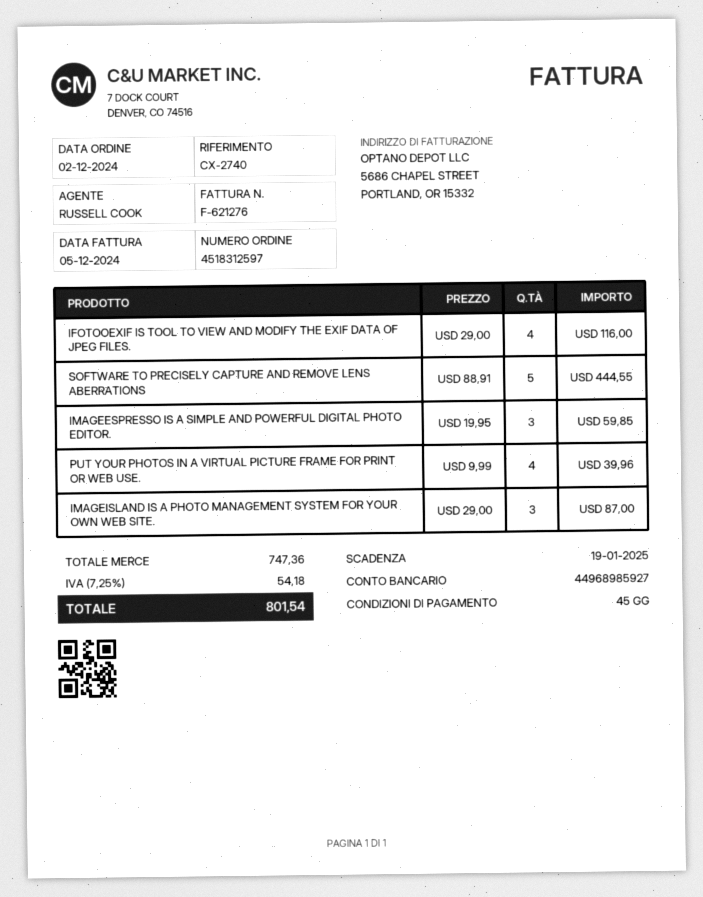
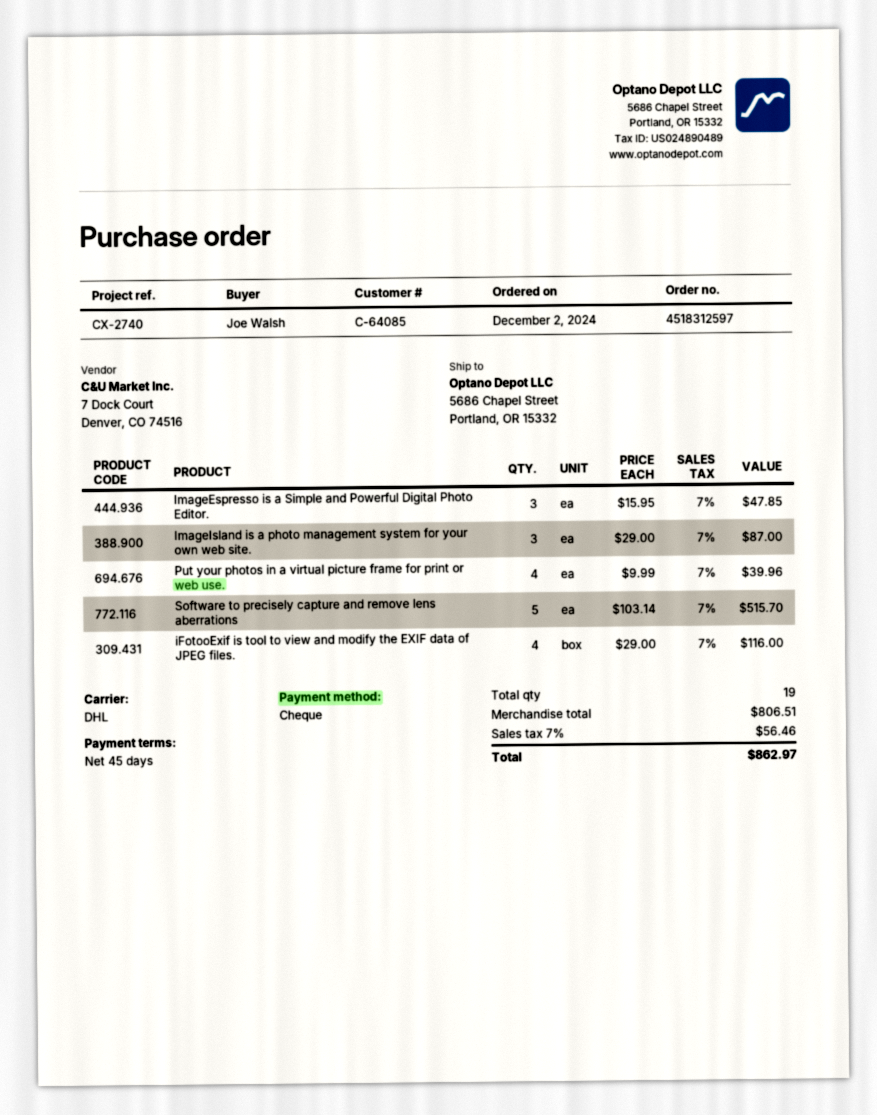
SOFTWARE TO PRECISELY CAPTURE AND REMOVE LENS ABERRATIONS: 5 x 88.91 = 444.55 -> 5 x 103.14 = 515.70
IMAGEESPRESSO IS A SIMPLE AND POWERFUL DIGITAL PHOTO EDITOR.: 3 x 19.95 = 59.85 -> 3 x 15.95 = 47.85
subtotal: 747.36 -> 806.51
tax: 7.25% = 54.18 -> 7% = 56.46
total: 801.54 -> 862.97

